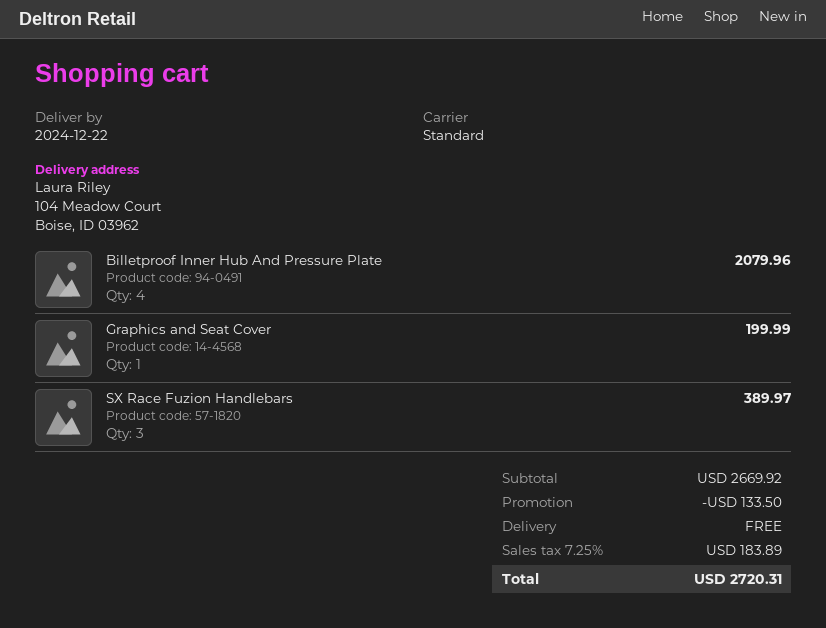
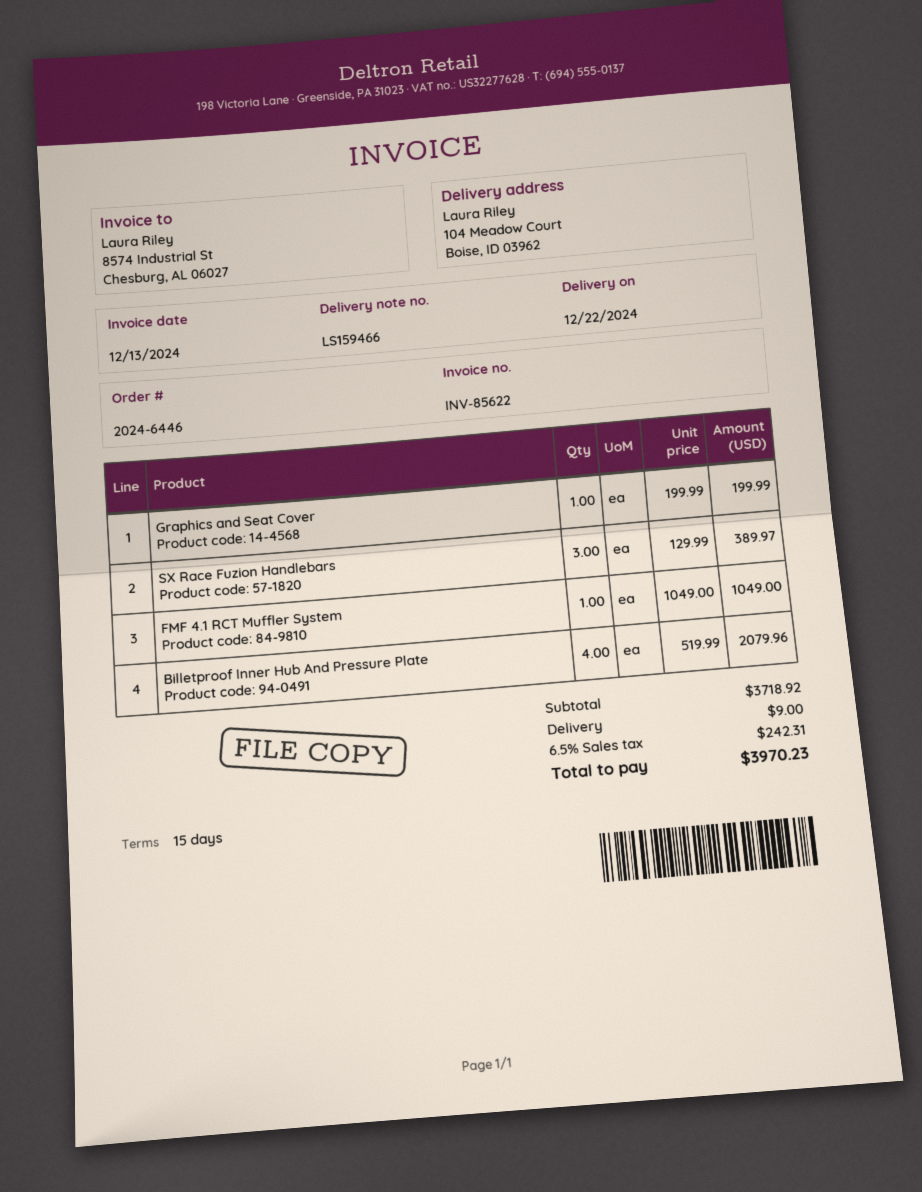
FMF 4.1 RCT Muffler System: none -> 1 for 1049.00
subtotal: 2669.92 -> 3718.92
discount: 133.50 -> none
shipping: 0.00 -> 9.00
tax: 7.25% = 183.89 -> 6.5% = 242.31
total: 2720.31 -> 3970.23

